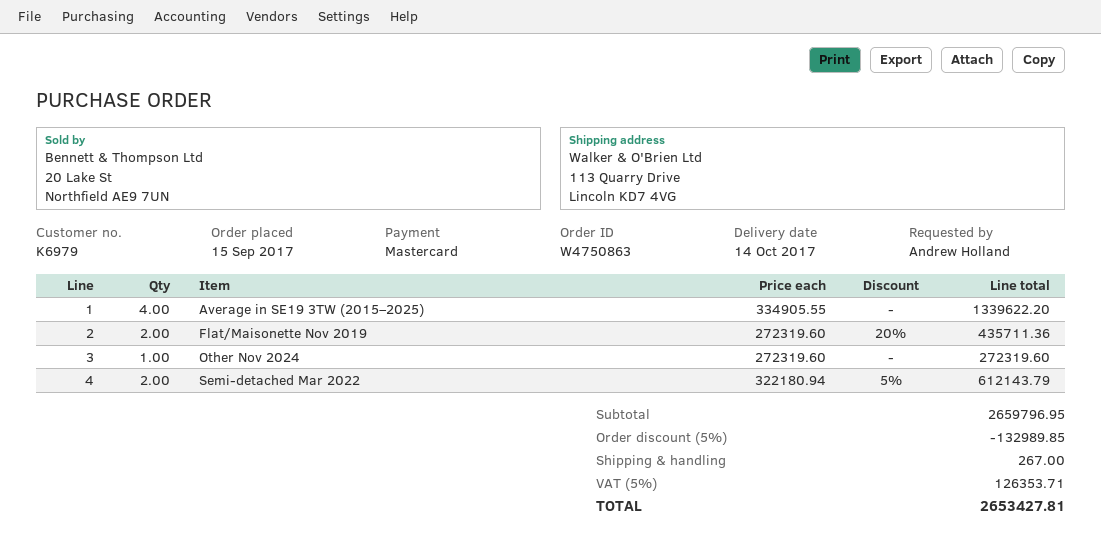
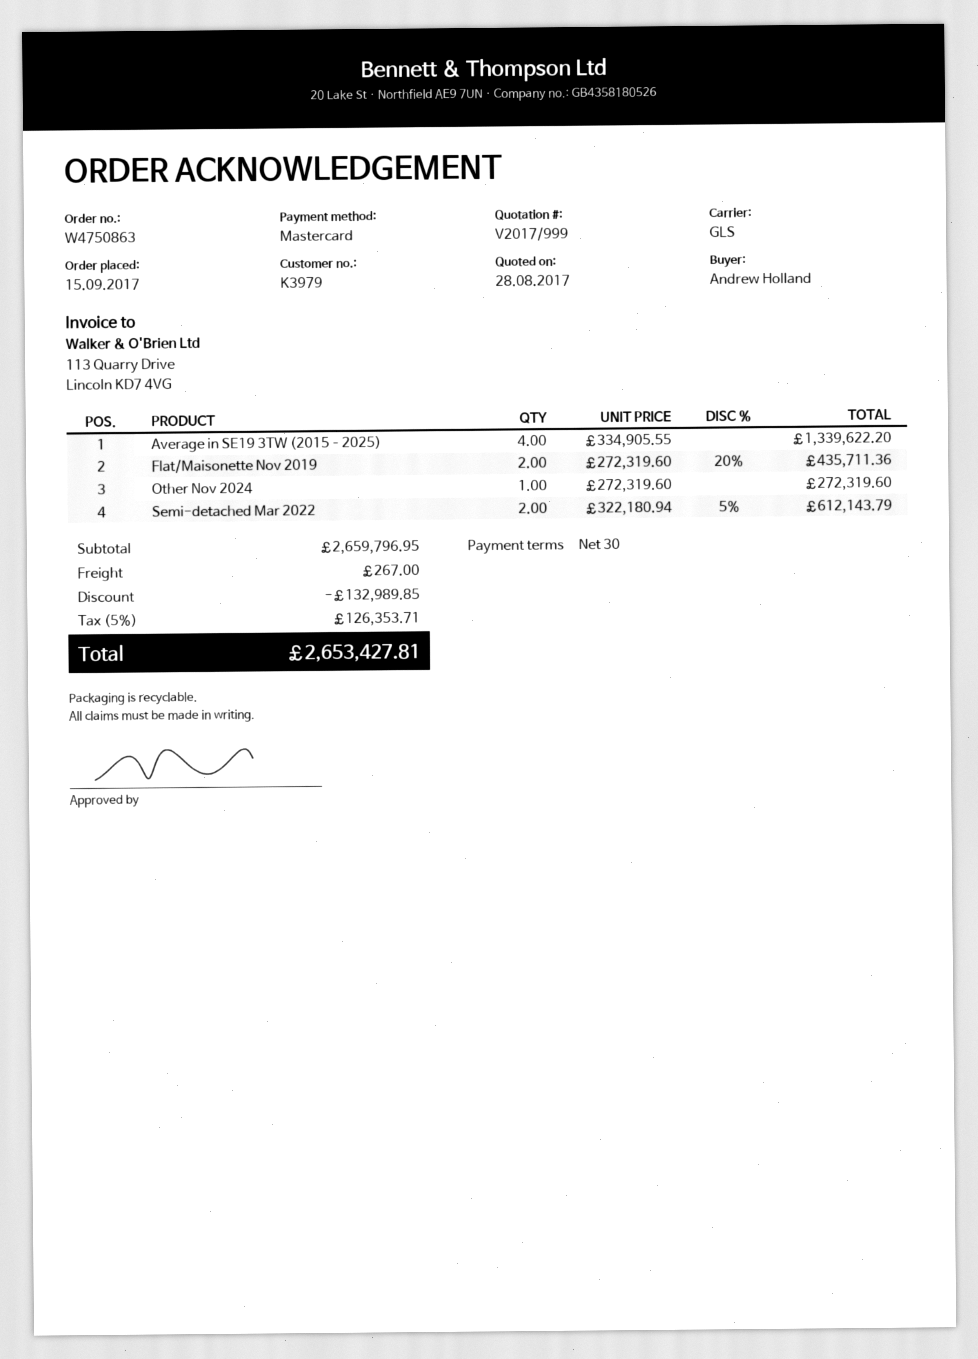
customer number: K6979 -> K3979

